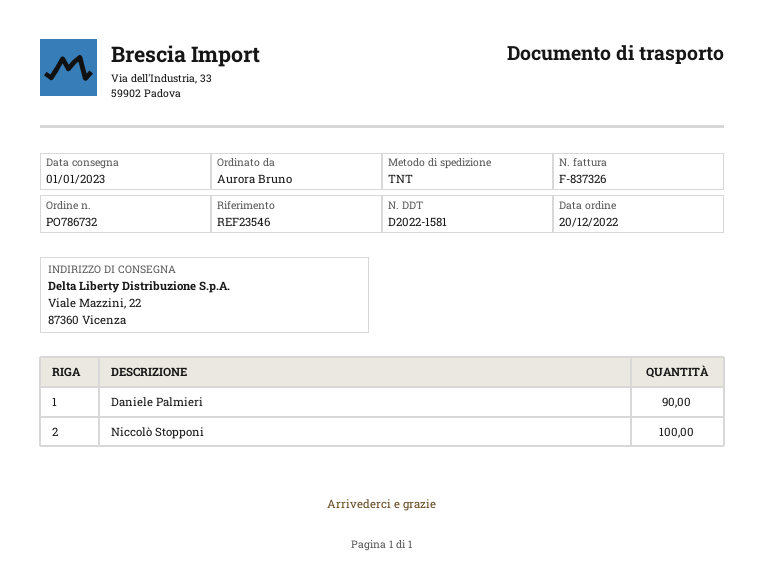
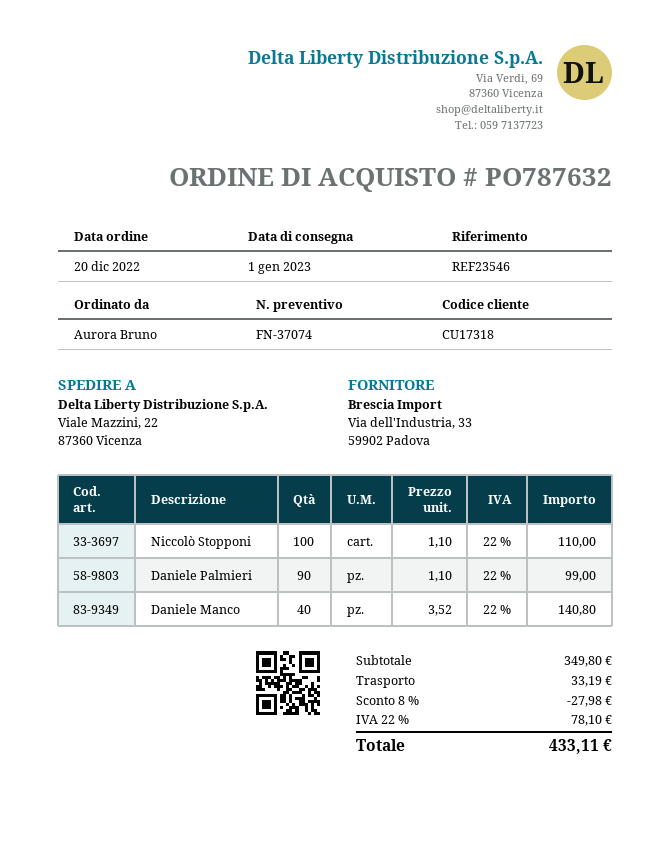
order number: PO786732 -> PO787632
Daniele Manco: none -> 40

